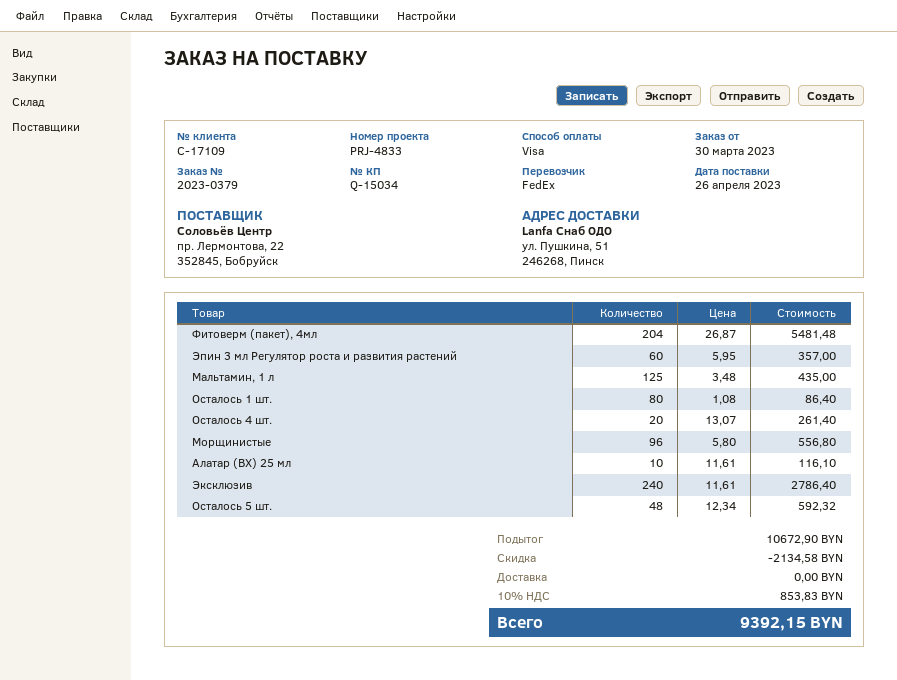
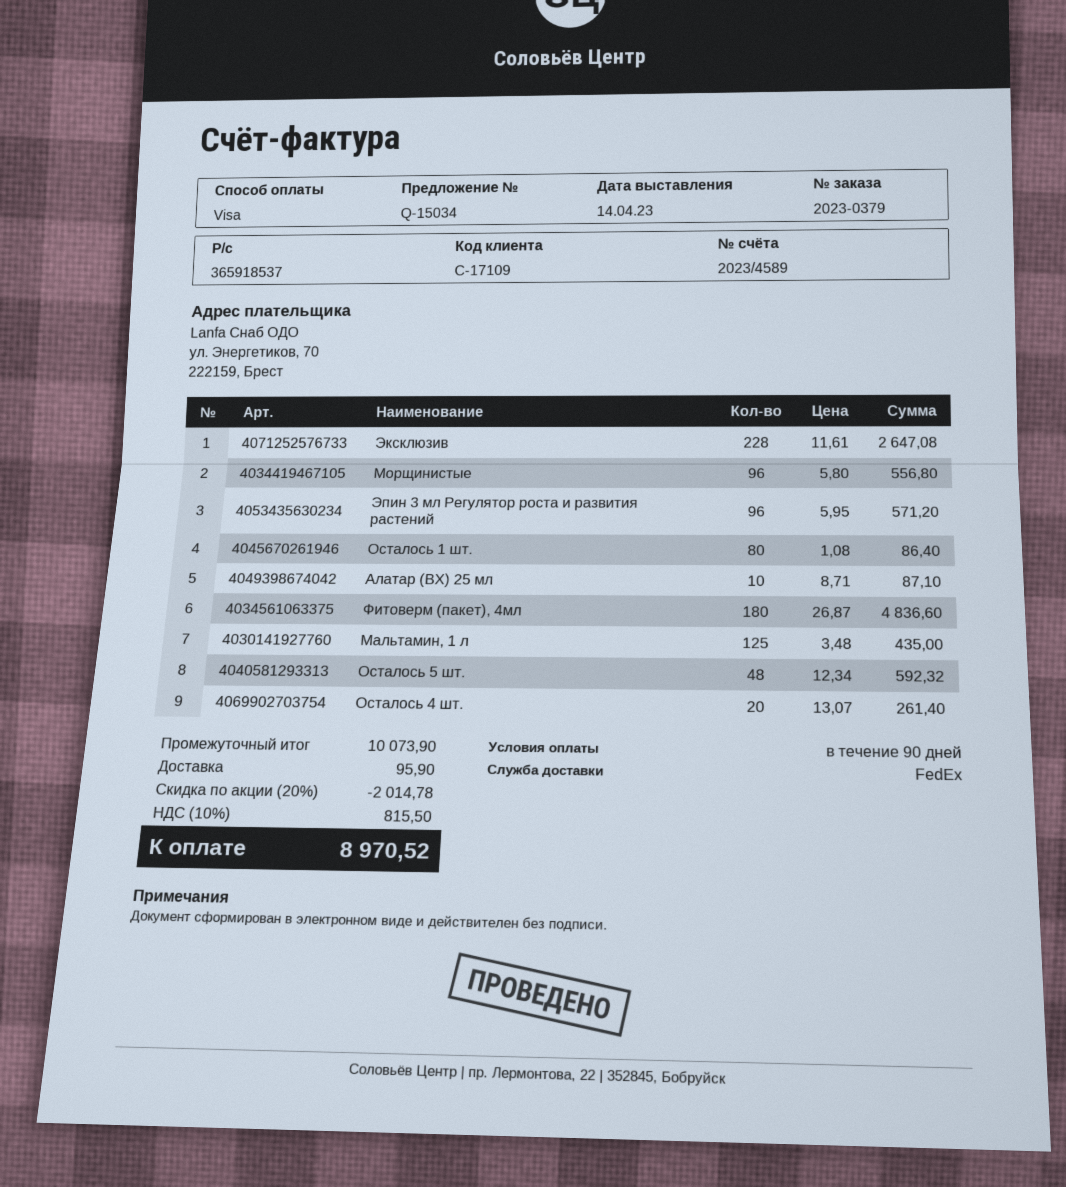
Фитоверм (пакет), 4мл: 204 x 26.87 = 5481.48 -> 180 x 26.87 = 4836.60
Эпин 3 мл Регулятор роста и развития растений: 60 x 5.95 = 357.00 -> 96 x 5.95 = 571.20
Алатар (ВХ) 25 мл: 10 x 11.61 = 116.10 -> 10 x 8.71 = 87.10
Эксклюзив: 240 x 11.61 = 2786.40 -> 228 x 11.61 = 2647.08
subtotal: 10672.90 -> 10073.90
discount: 2134.58 -> 2014.78
shipping: 0.00 -> 95.90
tax: 10% = 853.83 -> 10% = 815.50
total: 9392.15 -> 8970.52

